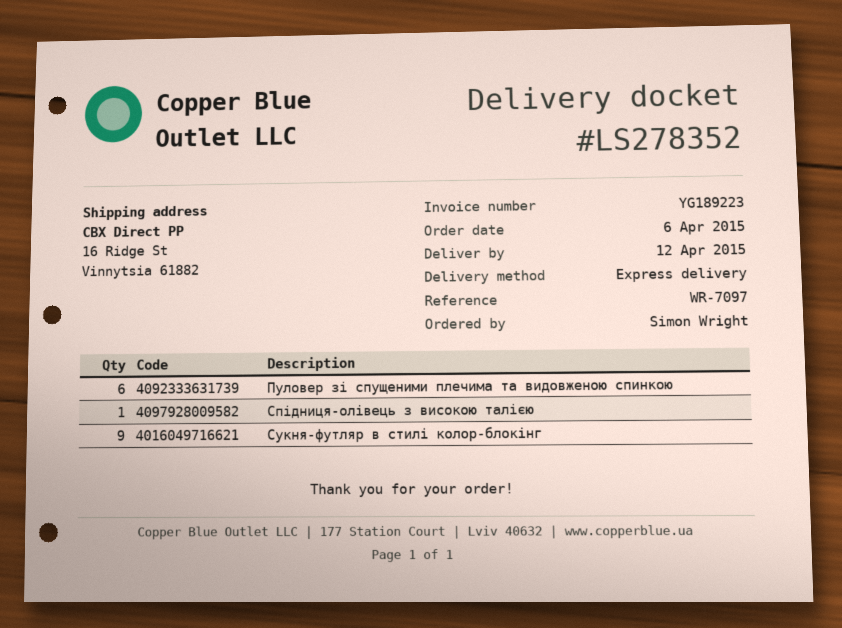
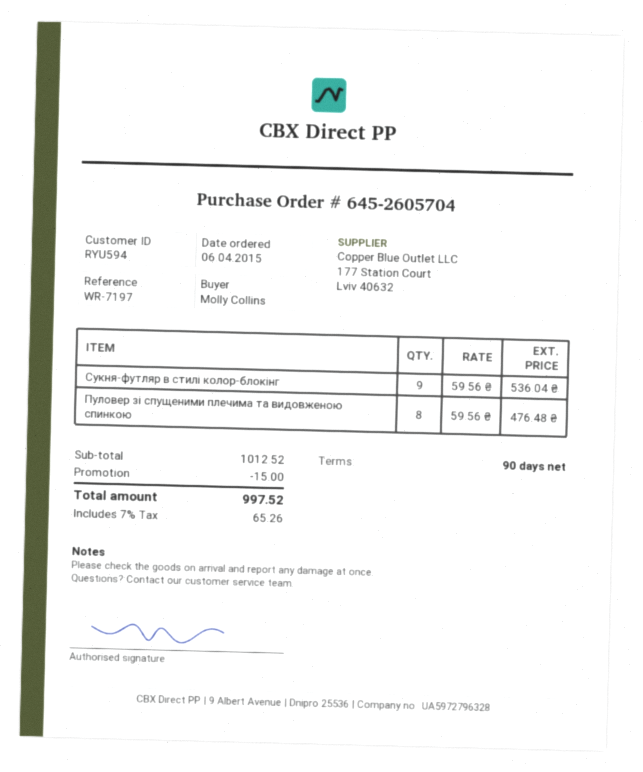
reference: WR-7097 -> WR-7197
ordered by: Simon Wright -> Molly Collins
Пуловер зі спущеними плечима та видовженою спинкою: 6 -> 8
Спідниця-олівець з високою талією: 1 -> none

